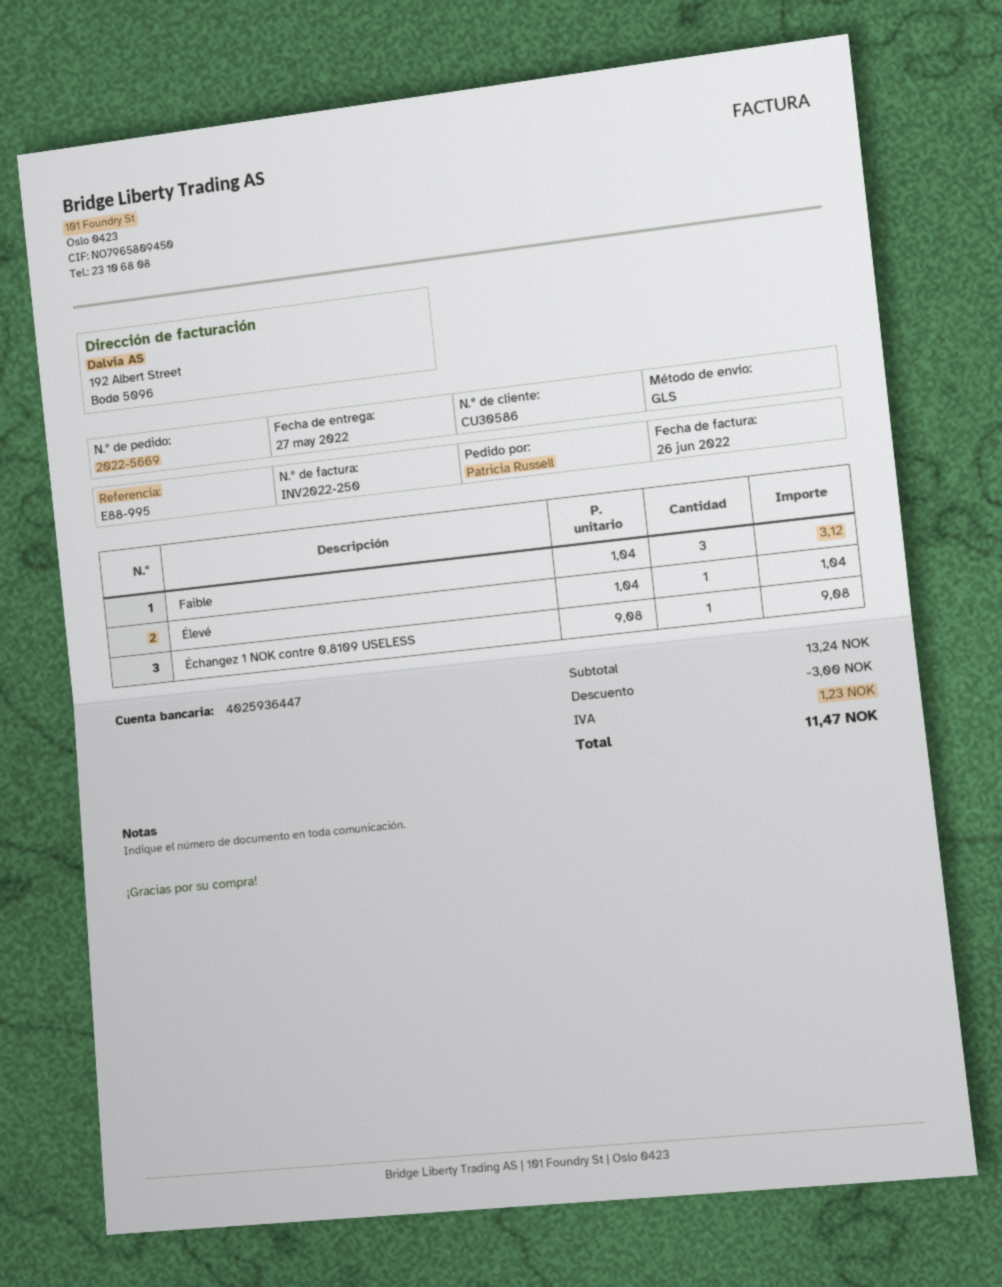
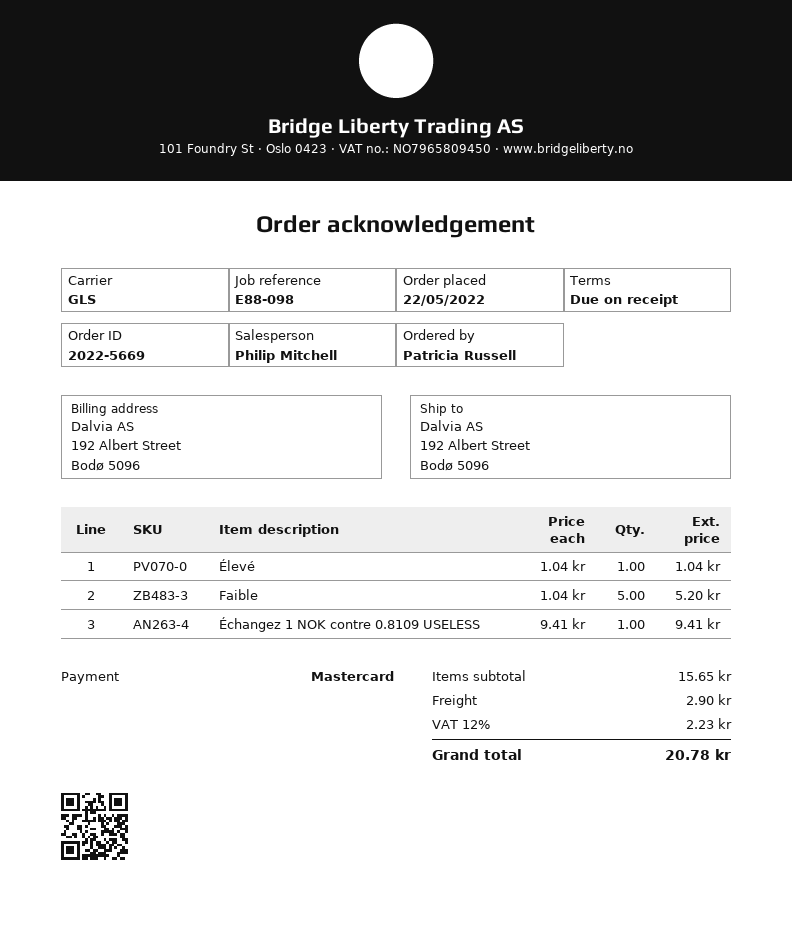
reference: E88-995 -> E88-098
Faible: 3 x 1.04 = 3.12 -> 5 x 1.04 = 5.20
Échangez 1 NOK contre 0.8109 USELESS: 1 x 9.08 = 9.08 -> 1 x 9.41 = 9.41
subtotal: 13.24 -> 15.65
discount: 3.00 -> none
shipping: none -> 2.90
tax: 1.23 -> 2.23
total: 11.47 -> 20.78

